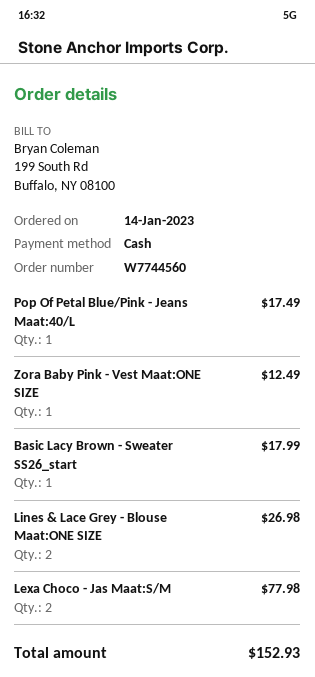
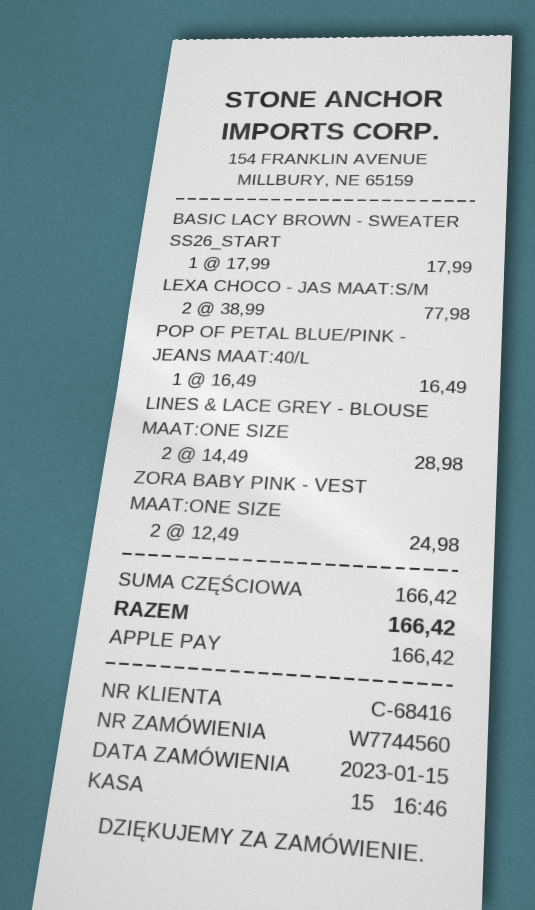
order date: 2023-01-14 -> 2023-01-15
payment method: cash -> Apple Pay
Pop Of Petal Blue/Pink - Jeans Maat:40/L: 1 for 17.49 -> 1 for 16.49
Zora Baby Pink - Vest Maat:ONE SIZE: 1 for 12.49 -> 2 for 24.98
Lines & Lace Grey - Blouse Maat:ONE SIZE: 2 for 26.98 -> 2 for 28.98
total: 152.93 -> 166.42

